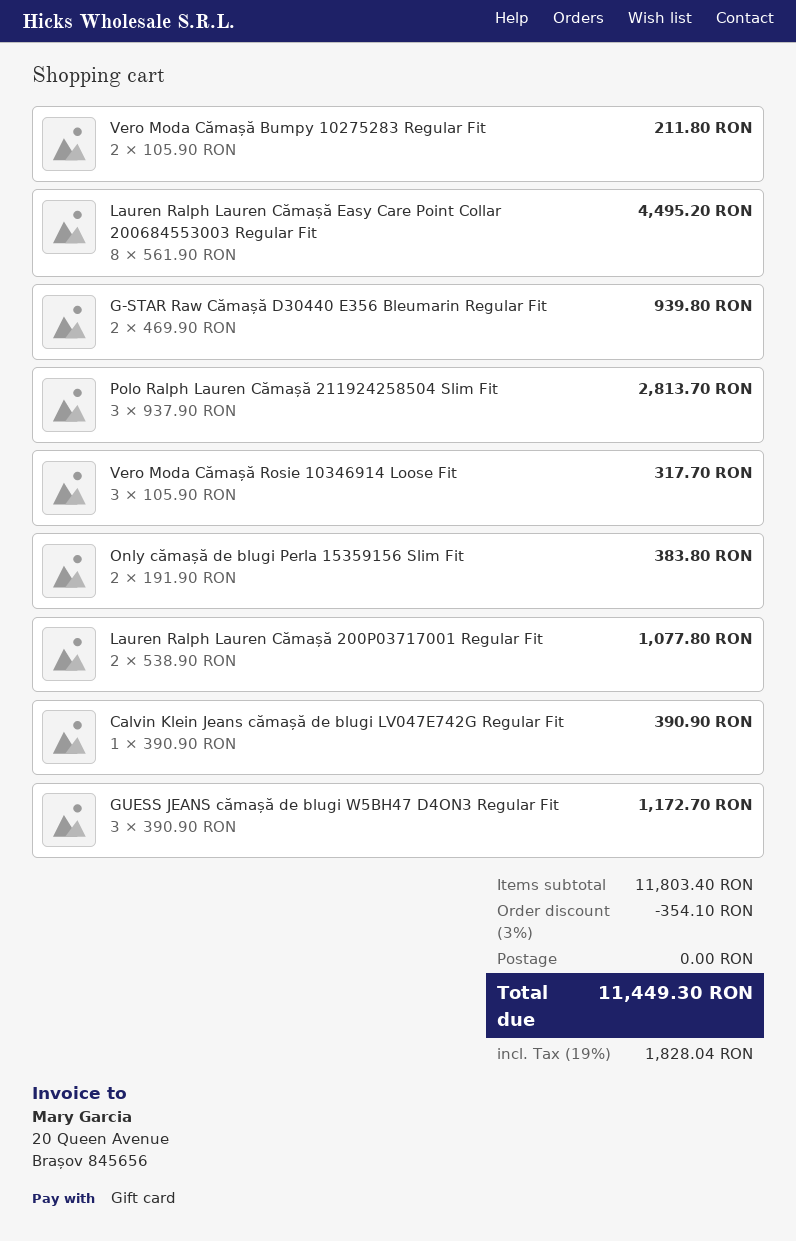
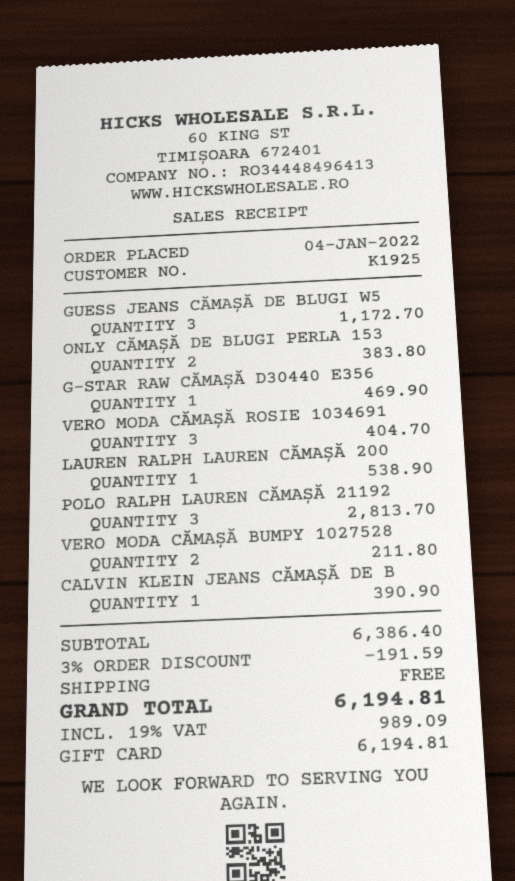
Lauren Ralph Lauren Cămașă Easy Care Point Collar 200684553003 Regular Fit: 8 for 4495.20 -> none
G-STAR Raw Cămașă D30440 E356 Bleumarin Regular Fit: 2 for 939.80 -> 1 for 469.90
Vero Moda Cămașă Rosie 10346914 Loose Fit: 3 for 317.70 -> 3 for 404.70
Lauren Ralph Lauren Cămașă 200P03717001 Regular Fit: 2 for 1077.80 -> 1 for 538.90
subtotal: 11803.40 -> 6386.40
discount: 3% = 354.10 -> 3% = 191.59
tax: 19% = 1828.04 -> 19% = 989.09
total: 11449.30 -> 6194.81

